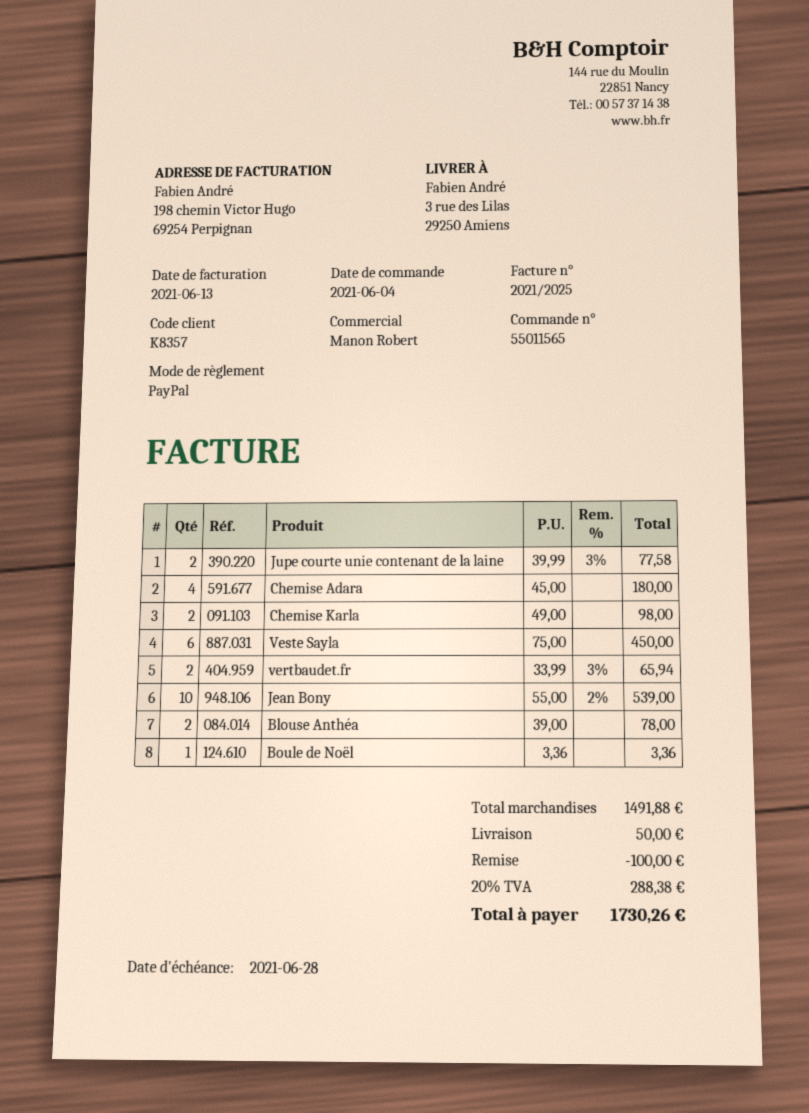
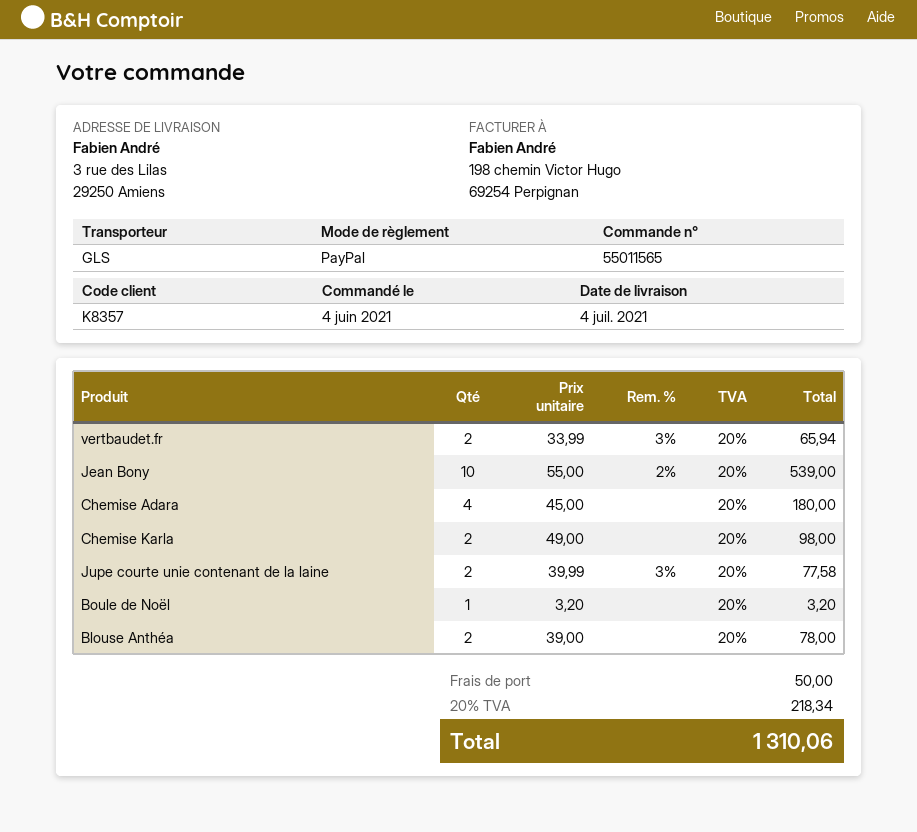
Veste Sayla: 6 x 75.00 = 450.00 -> none
Boule de Noël: 1 x 3.36 = 3.36 -> 1 x 3.20 = 3.20
discount: 100.00 -> none
tax: 20% = 288.38 -> 20% = 218.34
total: 1730.26 -> 1310.06

